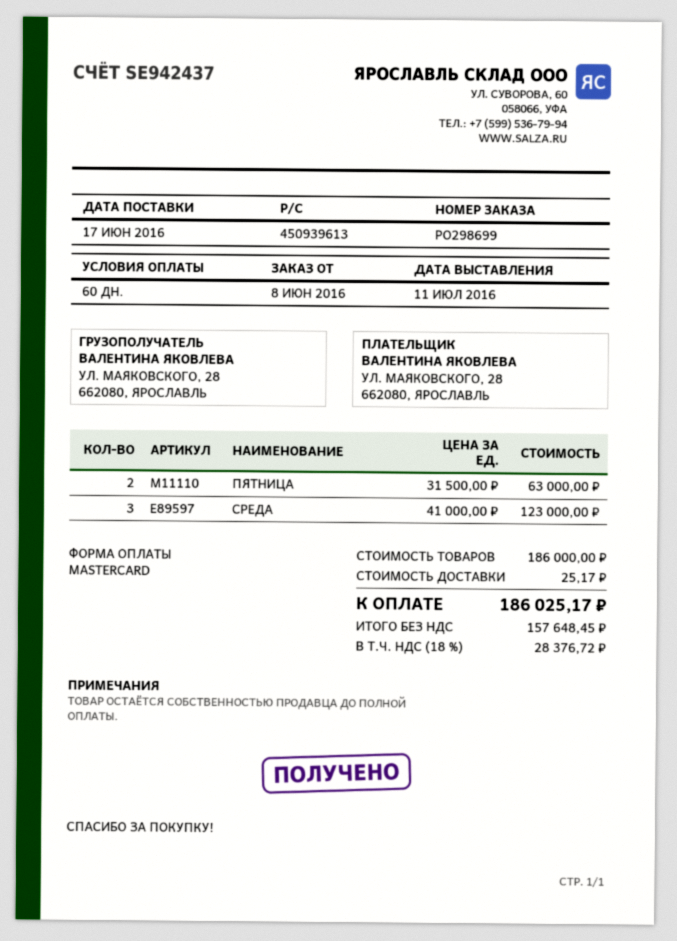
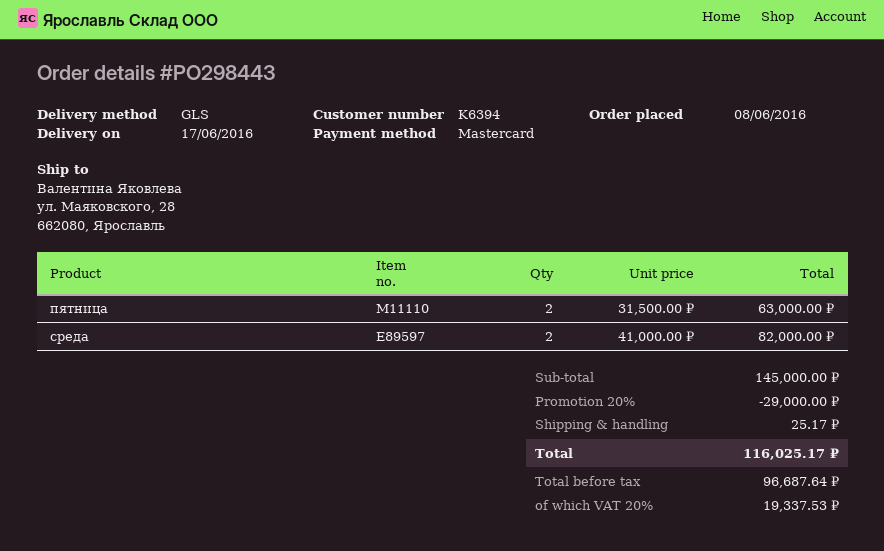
order number: PO298699 -> PO298443
СРЕДА: 3 x 41000.00 = 123000.00 -> 2 x 41000.00 = 82000.00
subtotal: 186000.00 -> 145000.00
discount: none -> 20% = 29000.00
net: 157648.45 -> 96687.64
tax: 18% = 28376.72 -> 20% = 19337.53
total: 186025.17 -> 116025.17

